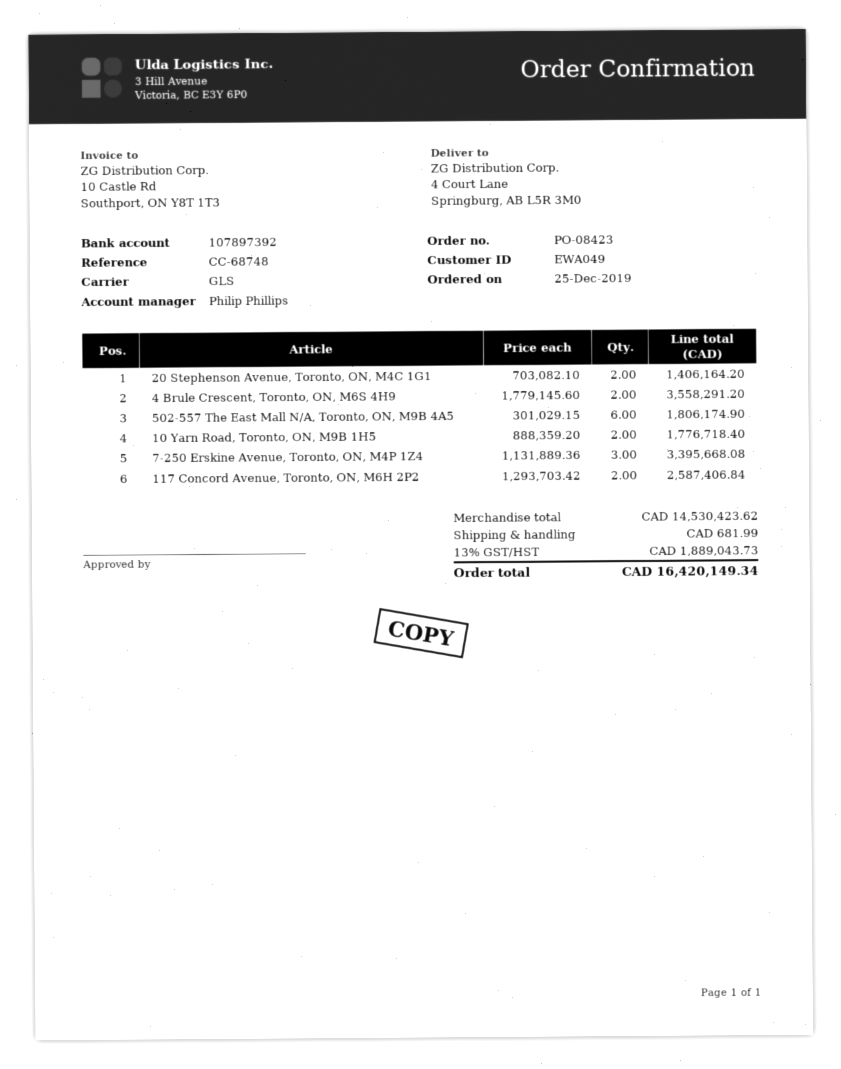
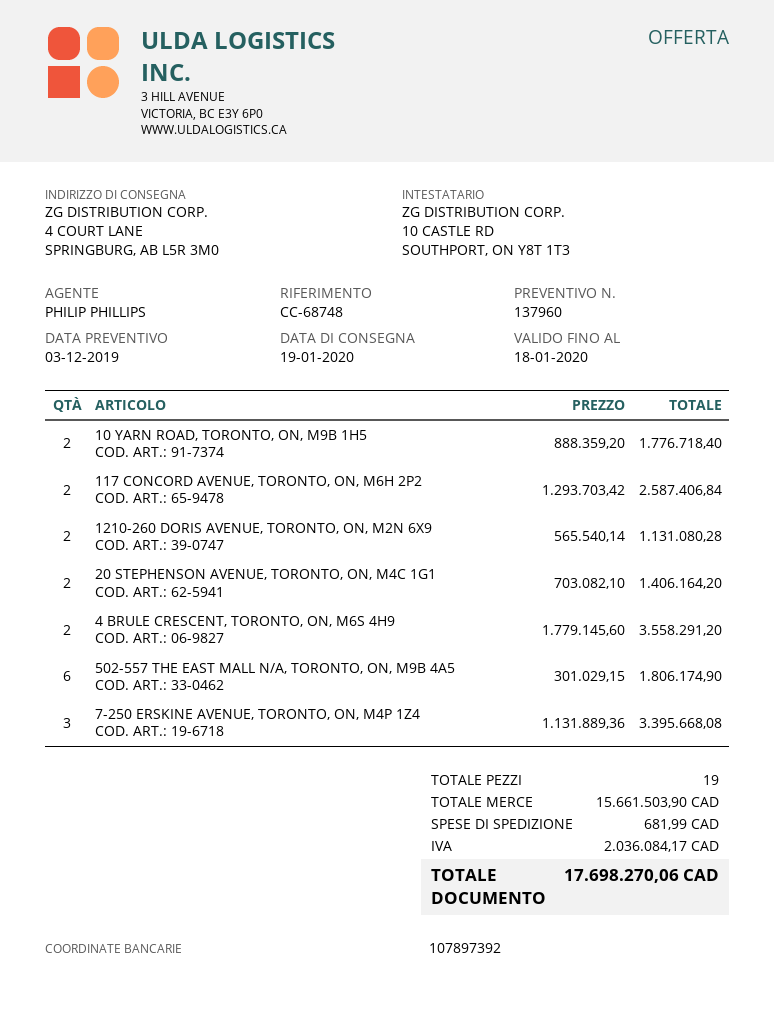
1210-260 DORIS AVENUE, TORONTO, ON, M2N 6X9: none -> 2 x 565540.14 = 1131080.28
subtotal: 14530423.62 -> 15661503.90
tax: 1889043.73 -> 2036084.17
total: 16420149.34 -> 17698270.06

